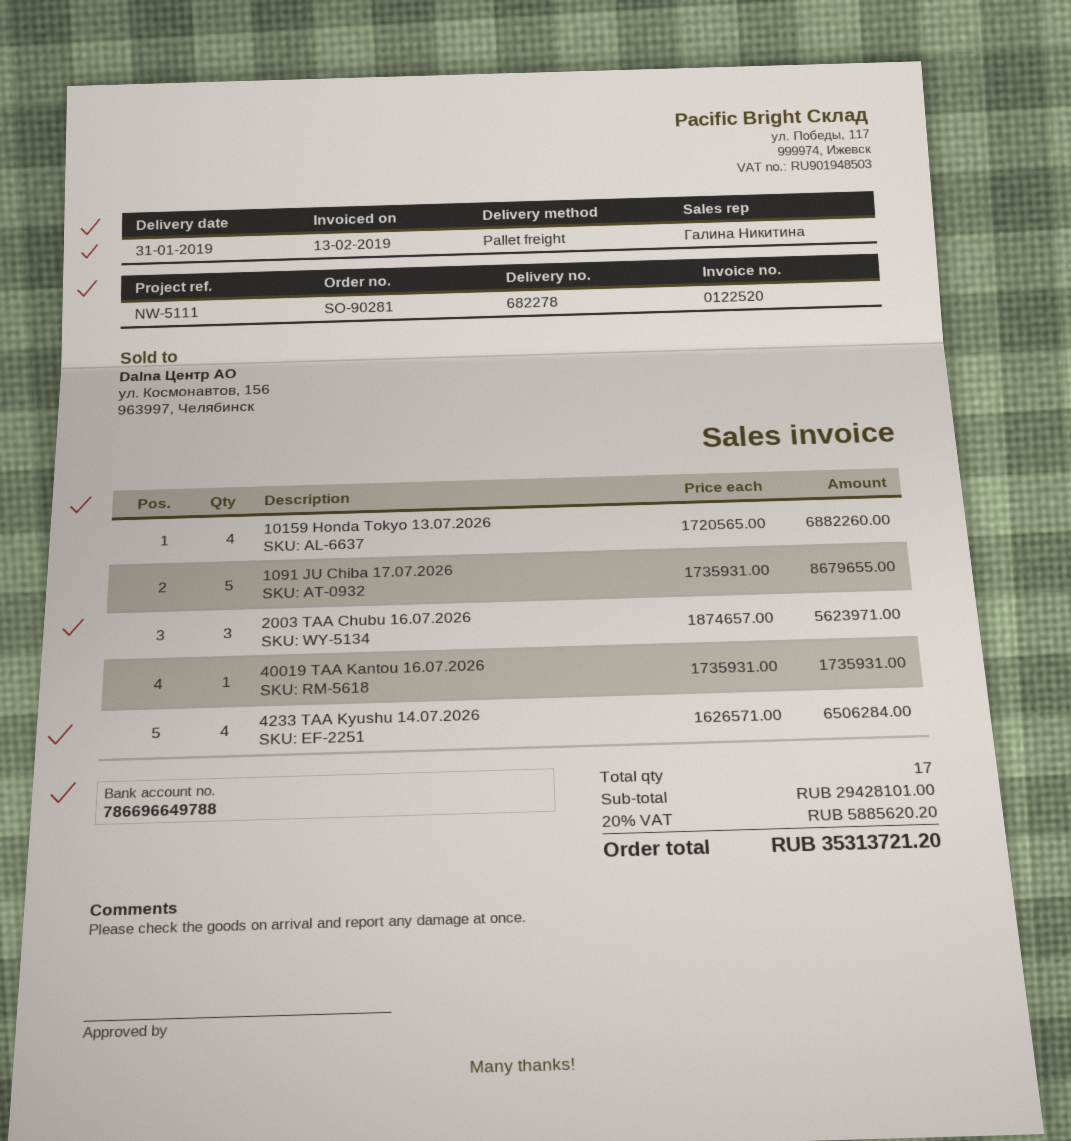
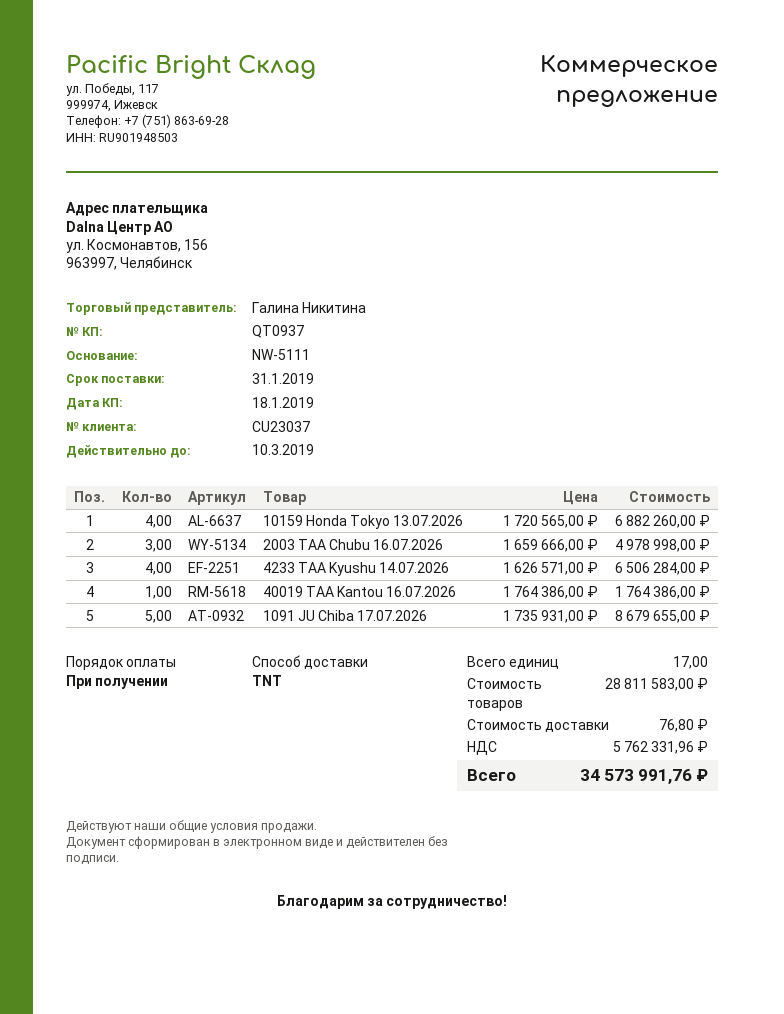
shipping method: pallet freight -> TNT
2003 TAA Chubu 16.07.2026: 3 x 1874657.00 = 5623971.00 -> 3 x 1659666.00 = 4978998.00
40019 TAA Kantou 16.07.2026: 1 x 1735931.00 = 1735931.00 -> 1 x 1764386.00 = 1764386.00
subtotal: 29428101.00 -> 28811583.00
shipping: none -> 76.80
tax: 5885620.20 -> 5762331.96
total: 35313721.20 -> 34573991.76

